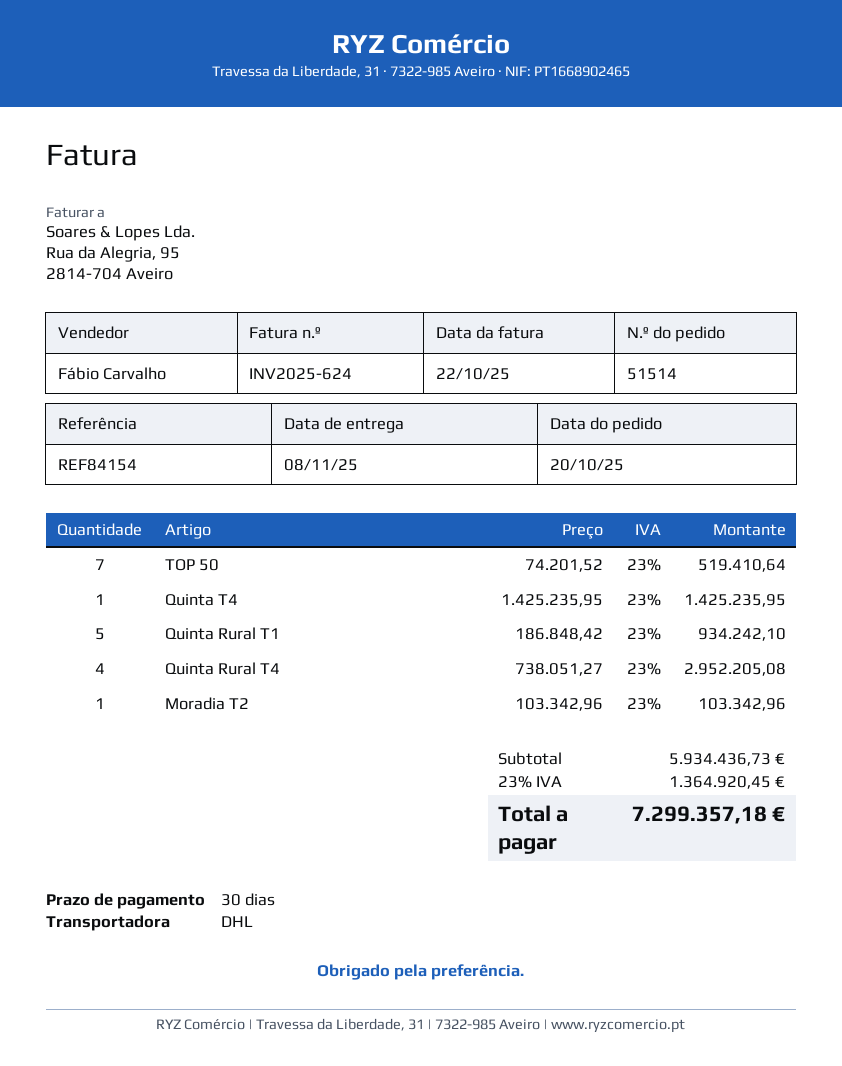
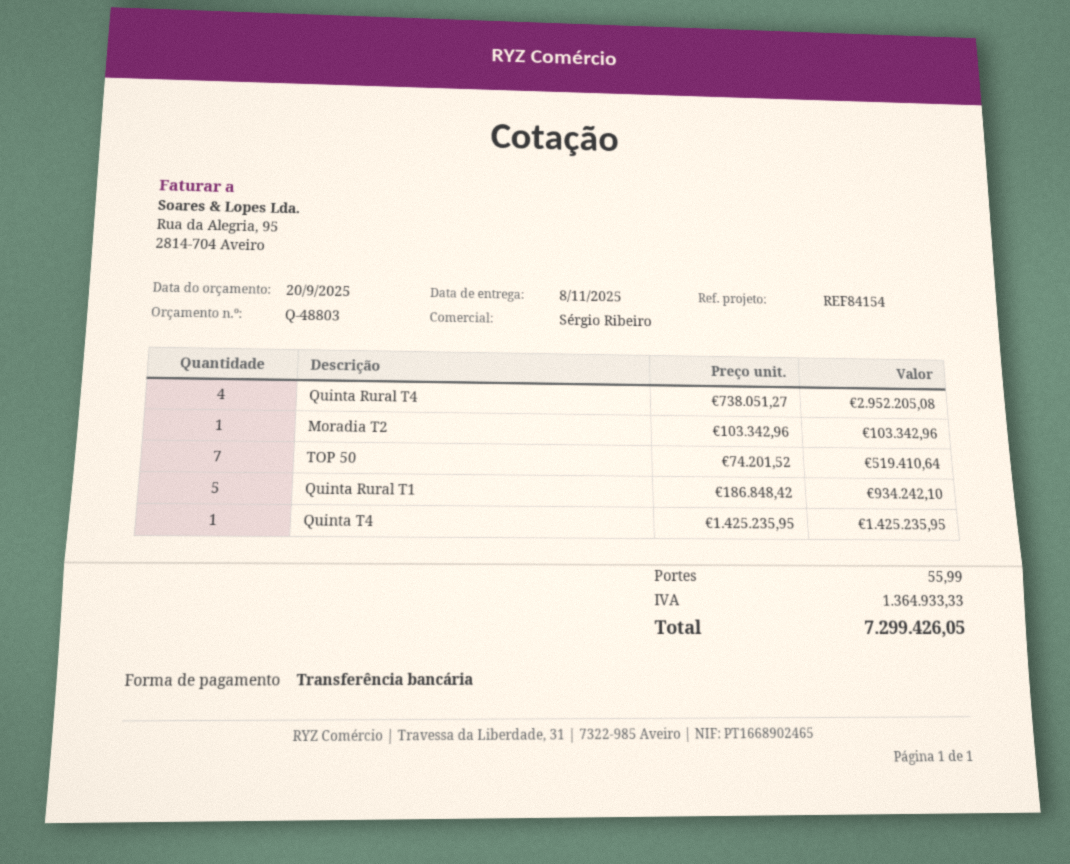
sales rep: Fábio Carvalho -> Sérgio Ribeiro
shipping: none -> 55.99
tax: 1364920.45 -> 1364933.33
total: 7299357.18 -> 7299426.05

